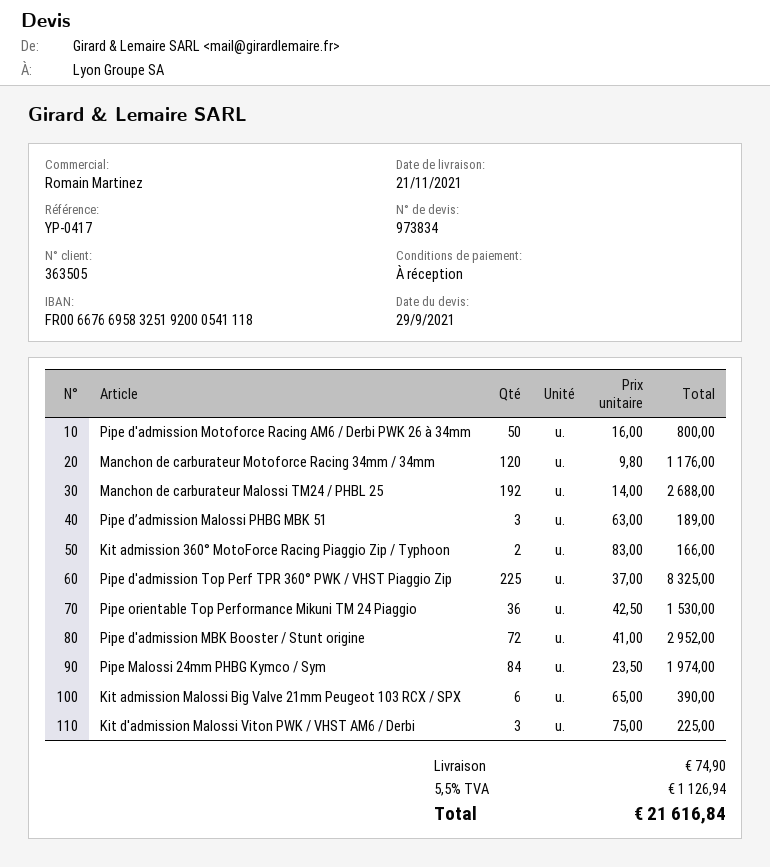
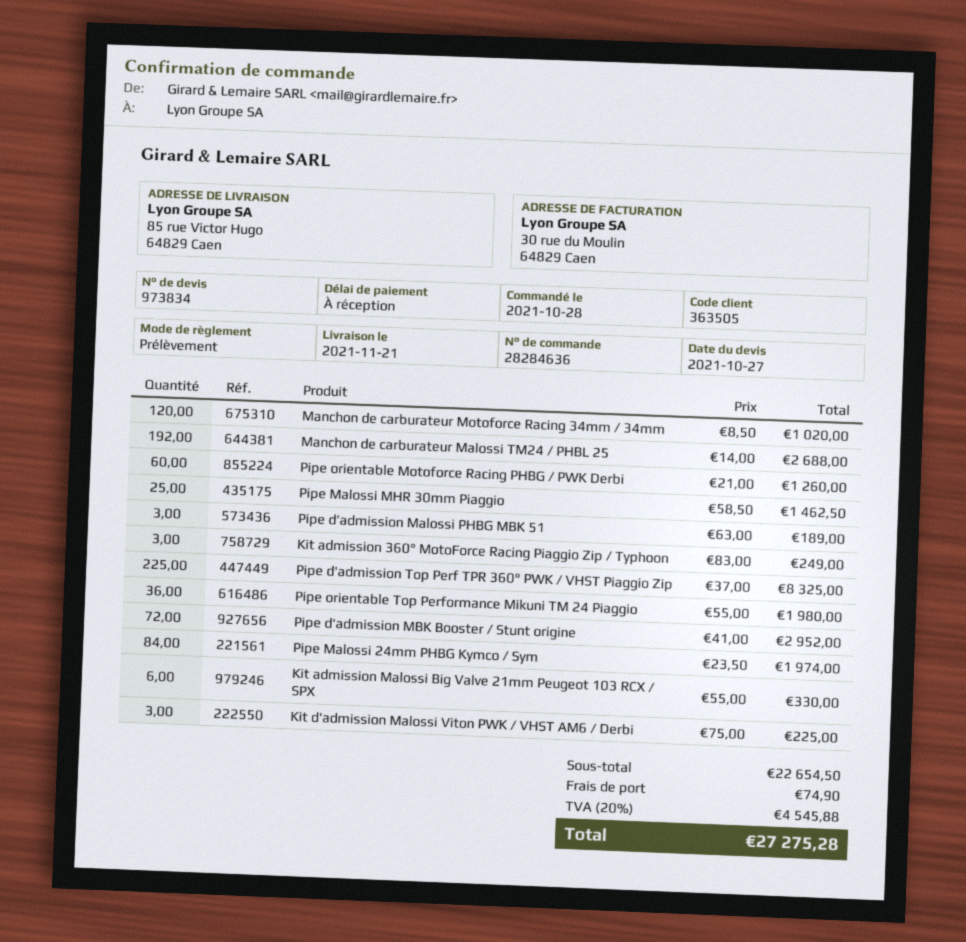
quote date: 2021-09-29 -> 2021-10-27
Pipe d'admission Motoforce Racing AM6 / Derbi PWK 26 à 34mm: 50 x 16.00 = 800.00 -> none
Manchon de carburateur Motoforce Racing 34mm / 34mm: 120 x 9.80 = 1176.00 -> 120 x 8.50 = 1020.00
Kit admission 360° MotoForce Racing Piaggio Zip / Typhoon: 2 x 83.00 = 166.00 -> 3 x 83.00 = 249.00
Pipe orientable Top Performance Mikuni TM 24 Piaggio: 36 x 42.50 = 1530.00 -> 36 x 55.00 = 1980.00
Kit admission Malossi Big Valve 21mm Peugeot 103 RCX / SPX: 6 x 65.00 = 390.00 -> 6 x 55.00 = 330.00
Pipe orientable Motoforce Racing PHBG / PWK Derbi: none -> 60 x 21.00 = 1260.00
Pipe Malossi MHR 30mm Piaggio: none -> 25 x 58.50 = 1462.50
tax: 5.5% = 1126.94 -> 20% = 4545.88
total: 21616.84 -> 27275.28

